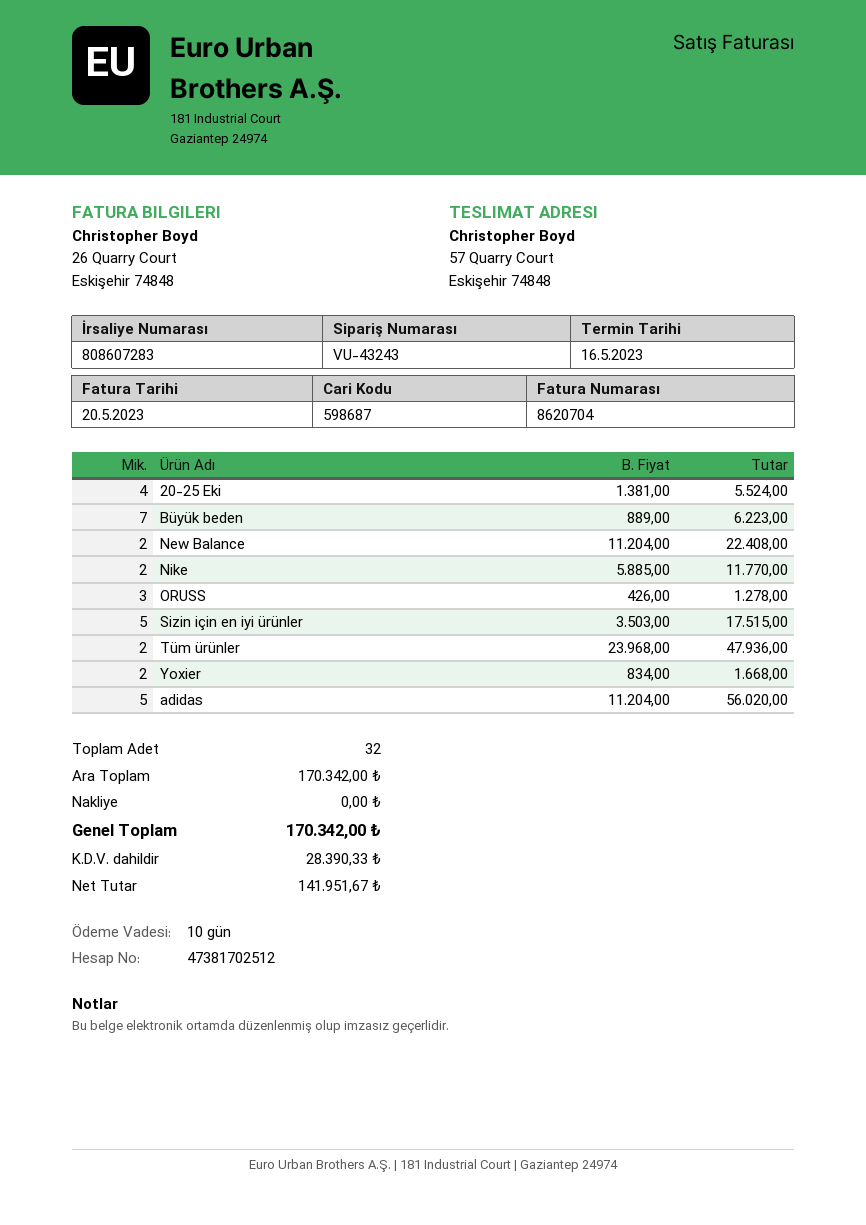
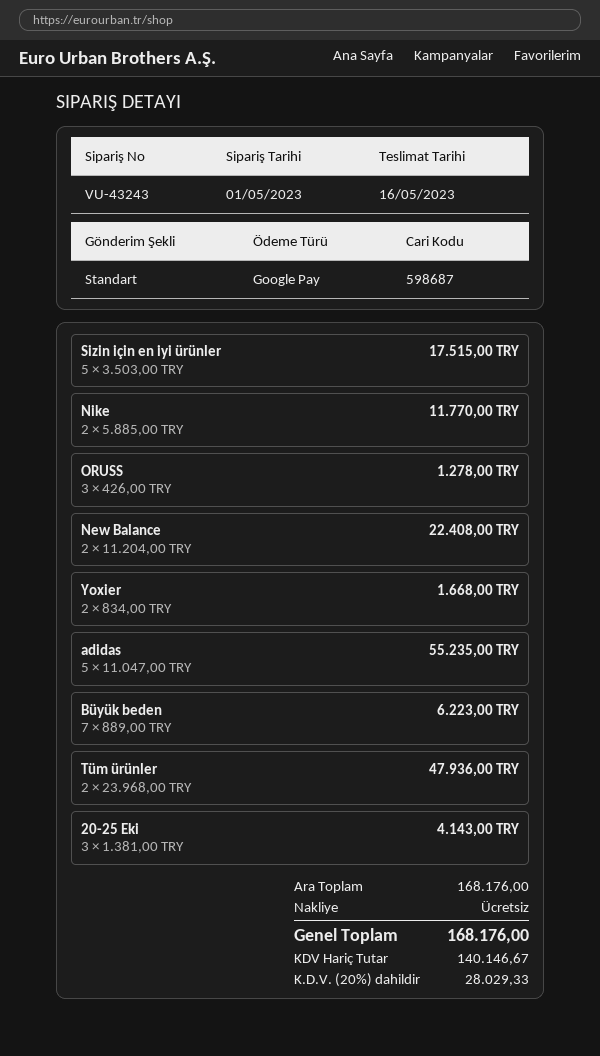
20-25 Eki: 4 x 1381.00 = 5524.00 -> 3 x 1381.00 = 4143.00
adidas: 5 x 11204.00 = 56020.00 -> 5 x 11047.00 = 55235.00
subtotal: 170342.00 -> 168176.00
net: 141951.67 -> 140146.67
tax: 28390.33 -> 28029.33
total: 170342.00 -> 168176.00

